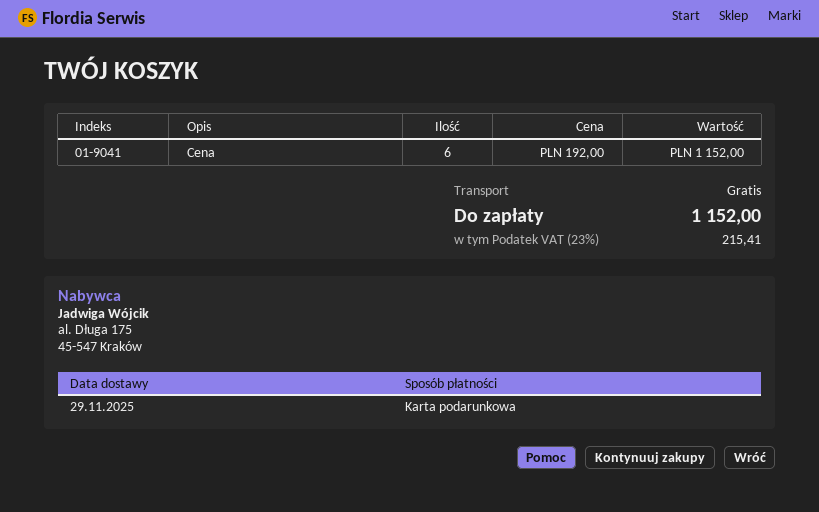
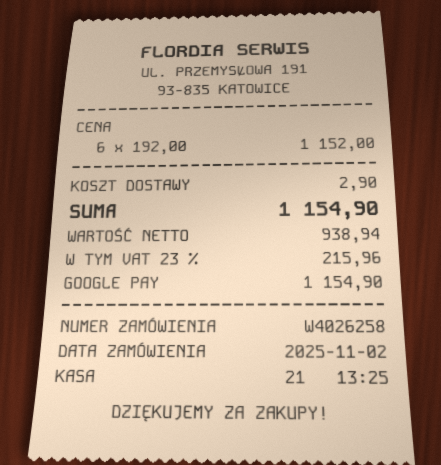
payment method: gift card -> Google Pay
shipping: 0.00 -> 2.90
tax: 23% = 215.41 -> 23% = 215.96
total: 1152.00 -> 1154.90

